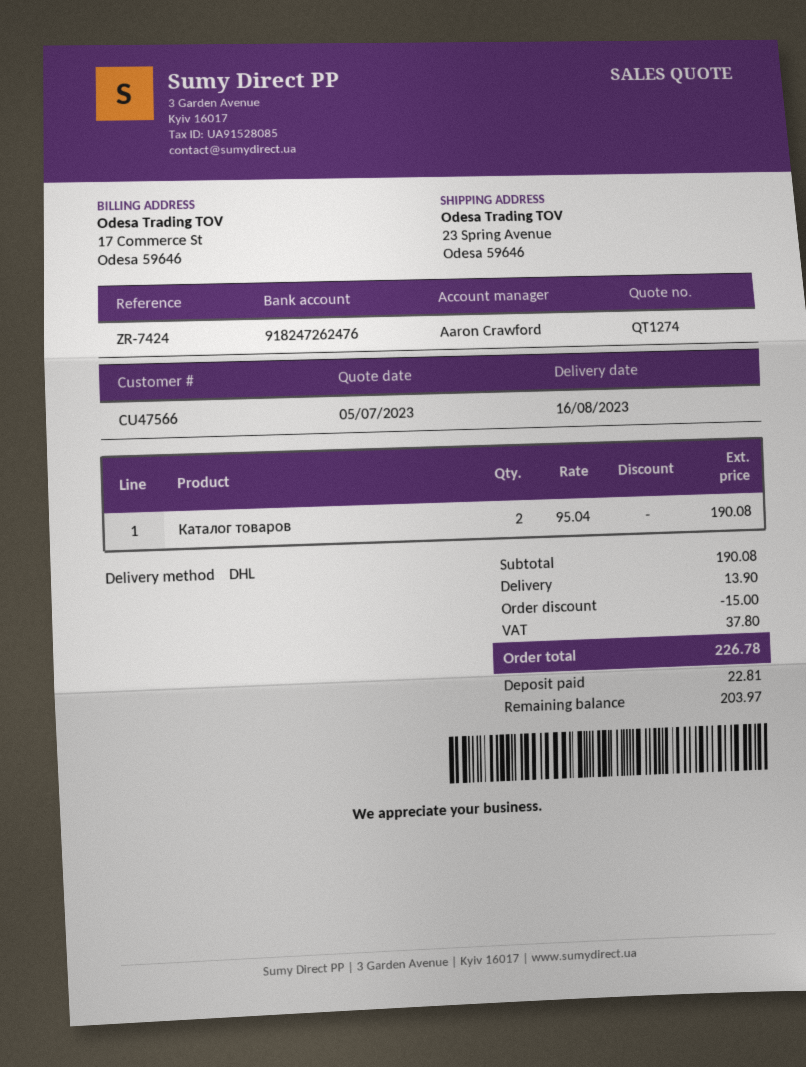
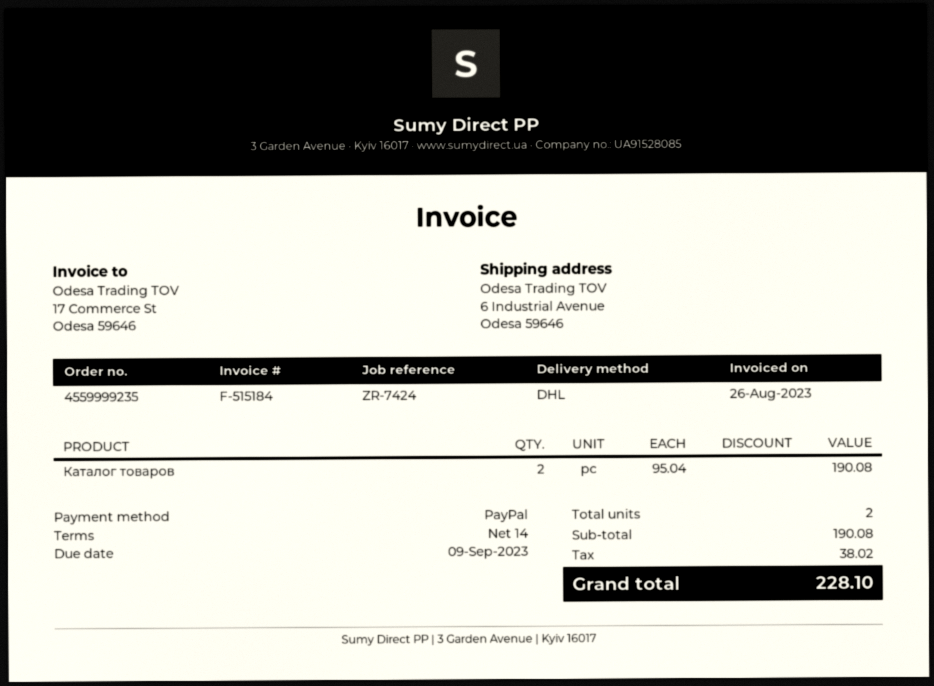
ship to: 23 Spring Avenue, Odesa 59646 -> 6 Industrial Avenue, Odesa 59646
discount: 15.00 -> none
shipping: 13.90 -> none
tax: 37.80 -> 38.02
total: 226.78 -> 228.10

